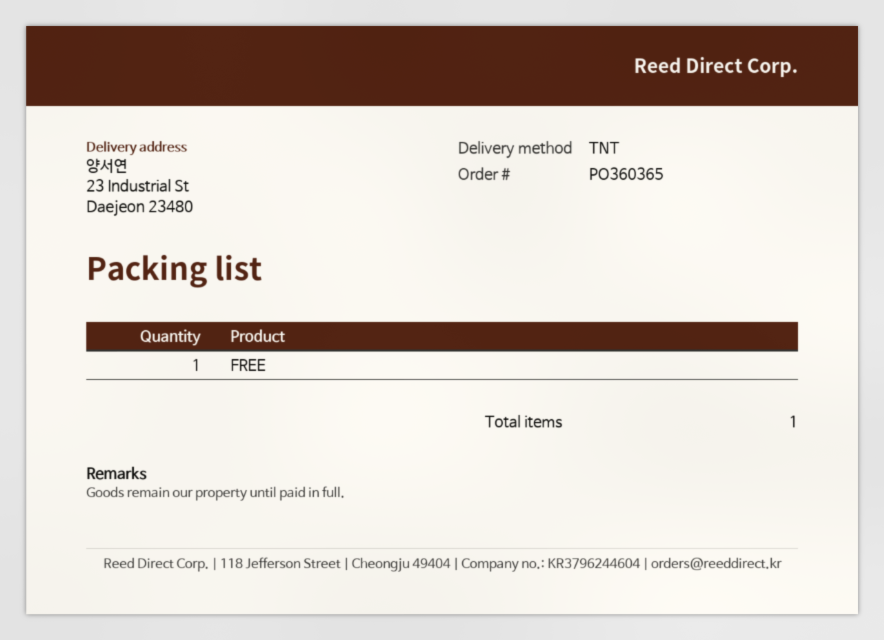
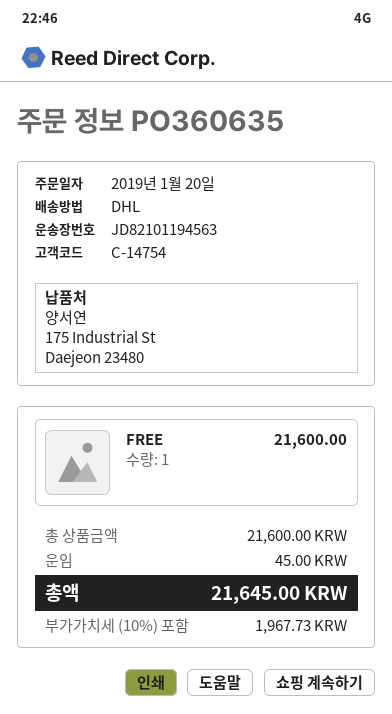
order number: PO360365 -> PO360635
shipping method: TNT -> DHL
ship to: 23 Industrial St, Daejeon 23480 -> 175 Industrial St, Daejeon 23480

